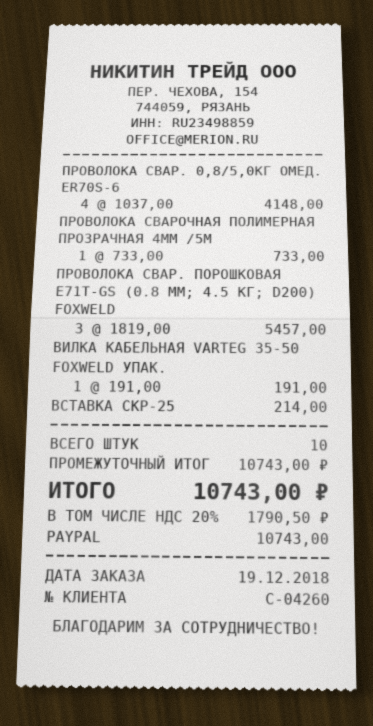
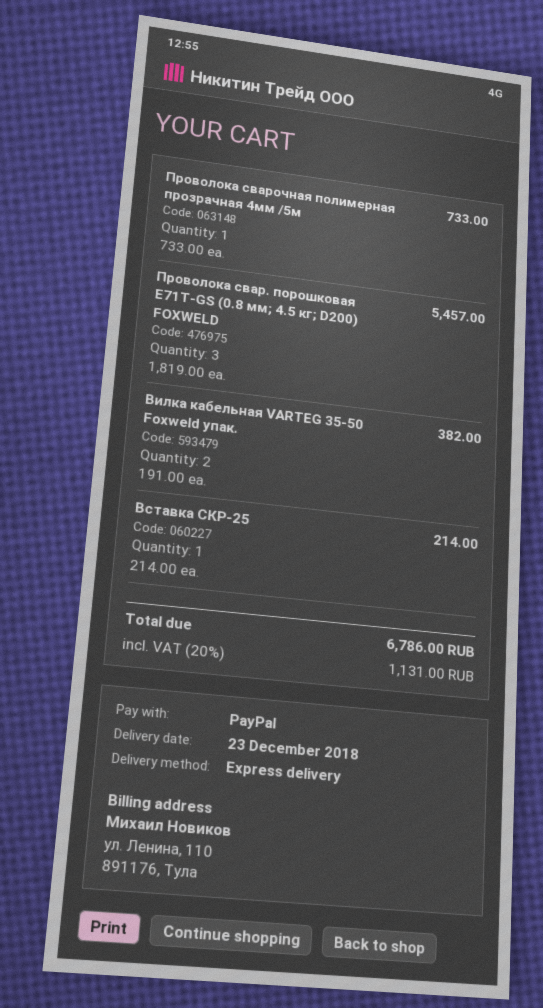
ПРОВОЛОКА СВАР. 0,8/5,0КГ ОМЕД. ER70S-6: 4 x 1037.00 = 4148.00 -> none
ВИЛКА КАБЕЛЬНАЯ VARTEG 35-50 FOXWELD УПАК.: 1 x 191.00 = 191.00 -> 2 x 191.00 = 382.00
tax: 20% = 1790.50 -> 20% = 1131.00
total: 10743.00 -> 6786.00

